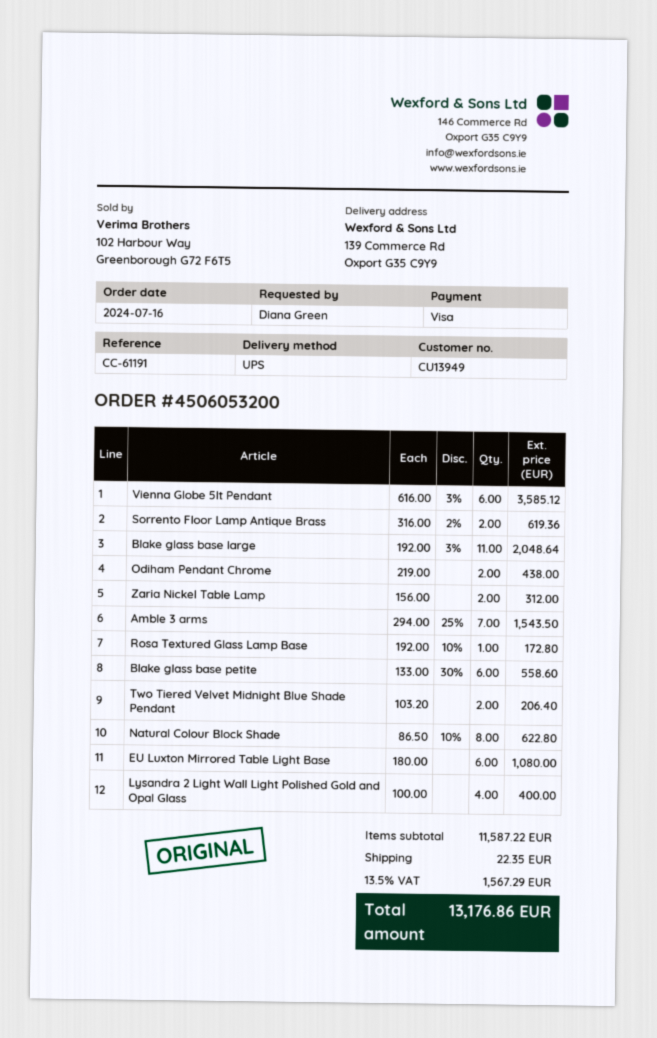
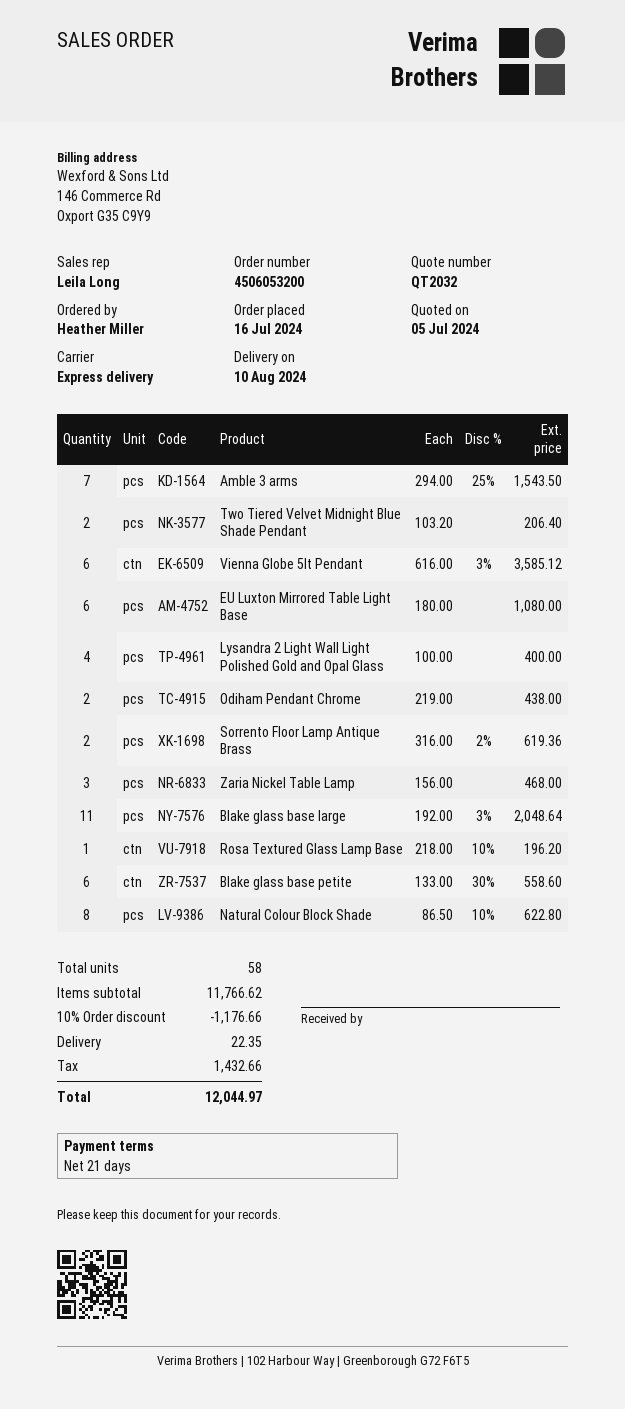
ordered by: Diana Green -> Heather Miller
shipping method: UPS -> express
Zaria Nickel Table Lamp: 2 x 156.00 = 312.00 -> 3 x 156.00 = 468.00
Rosa Textured Glass Lamp Base: 1 x 192.00 - 10% = 172.80 -> 1 x 218.00 - 10% = 196.20
subtotal: 11587.22 -> 11766.62
discount: none -> 10% = 1176.66
tax: 1567.29 -> 1432.66
total: 13176.86 -> 12044.97

